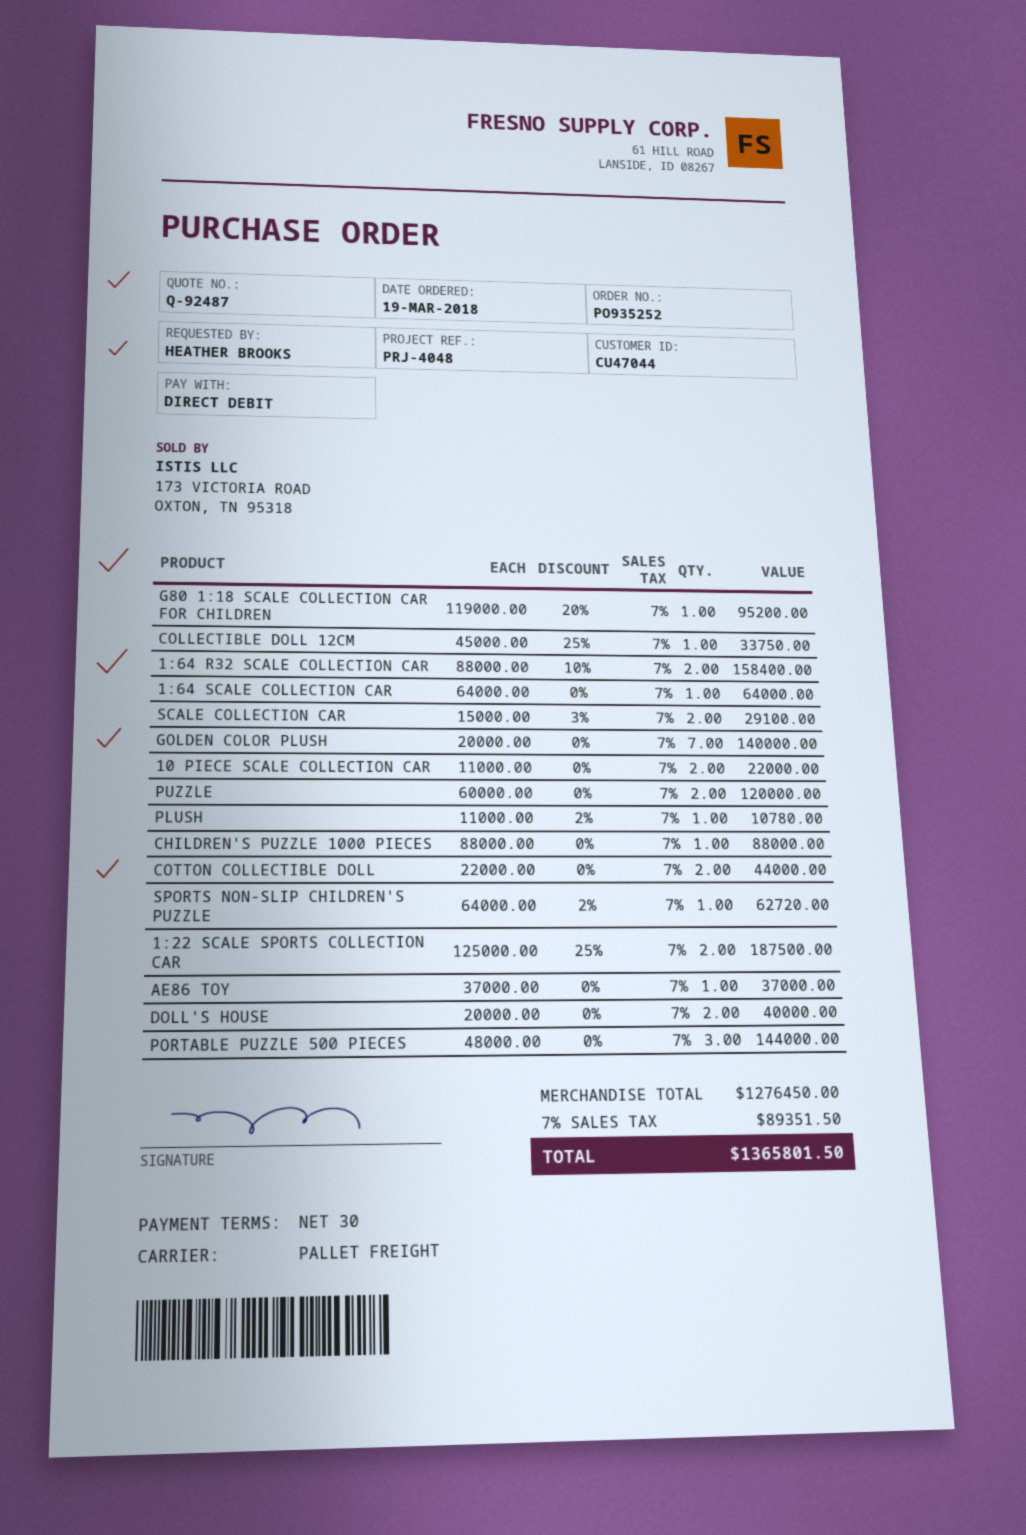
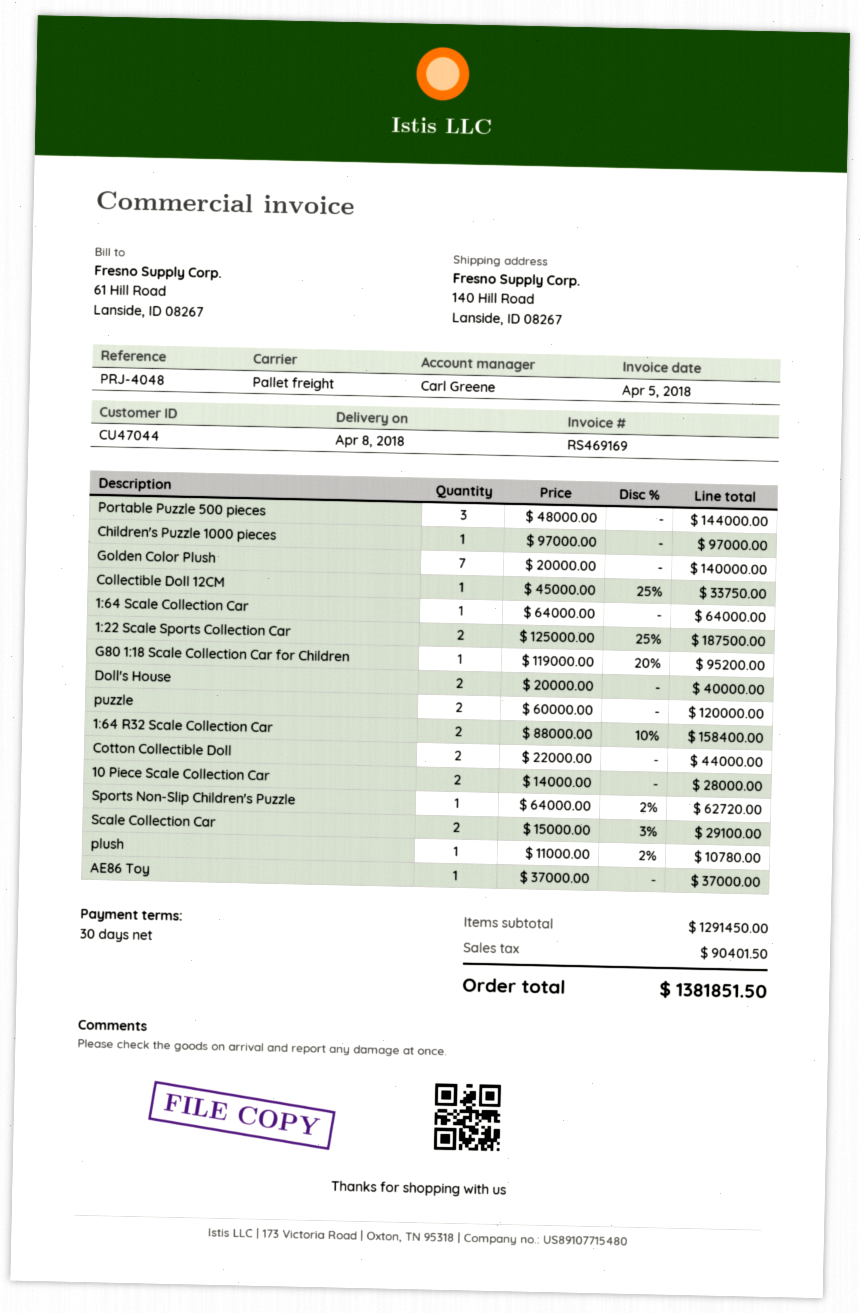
10 PIECE SCALE COLLECTION CAR: 2 x 11000.00 = 22000.00 -> 2 x 14000.00 = 28000.00
CHILDREN'S PUZZLE 1000 PIECES: 1 x 88000.00 = 88000.00 -> 1 x 97000.00 = 97000.00
subtotal: 1276450.00 -> 1291450.00
tax: 89351.50 -> 90401.50
total: 1365801.50 -> 1381851.50

